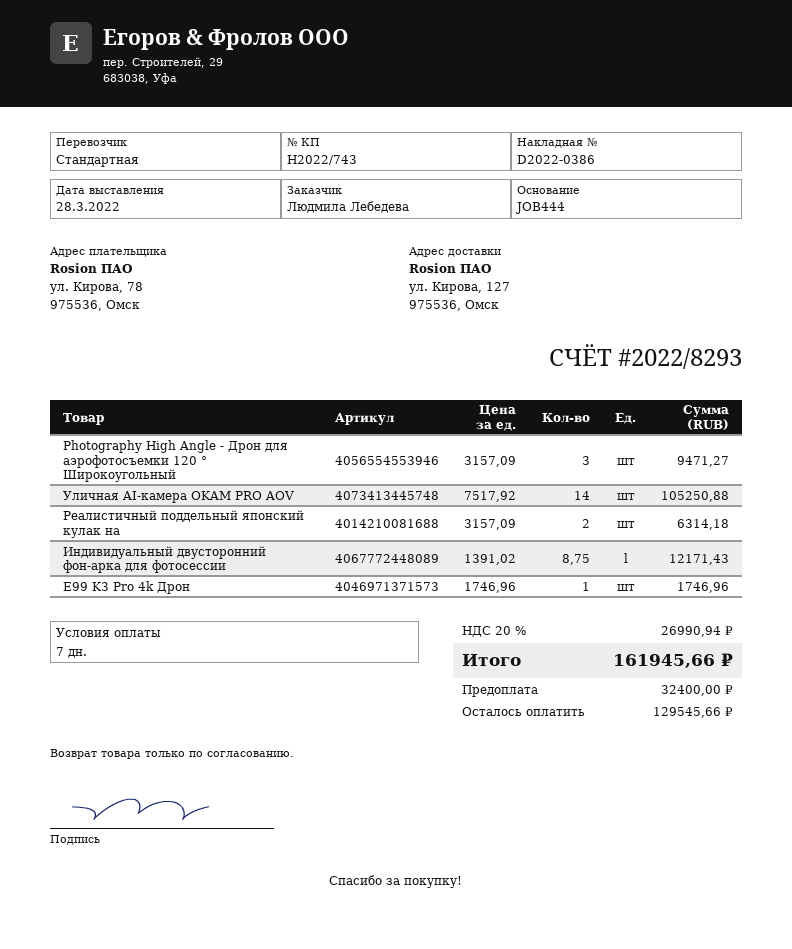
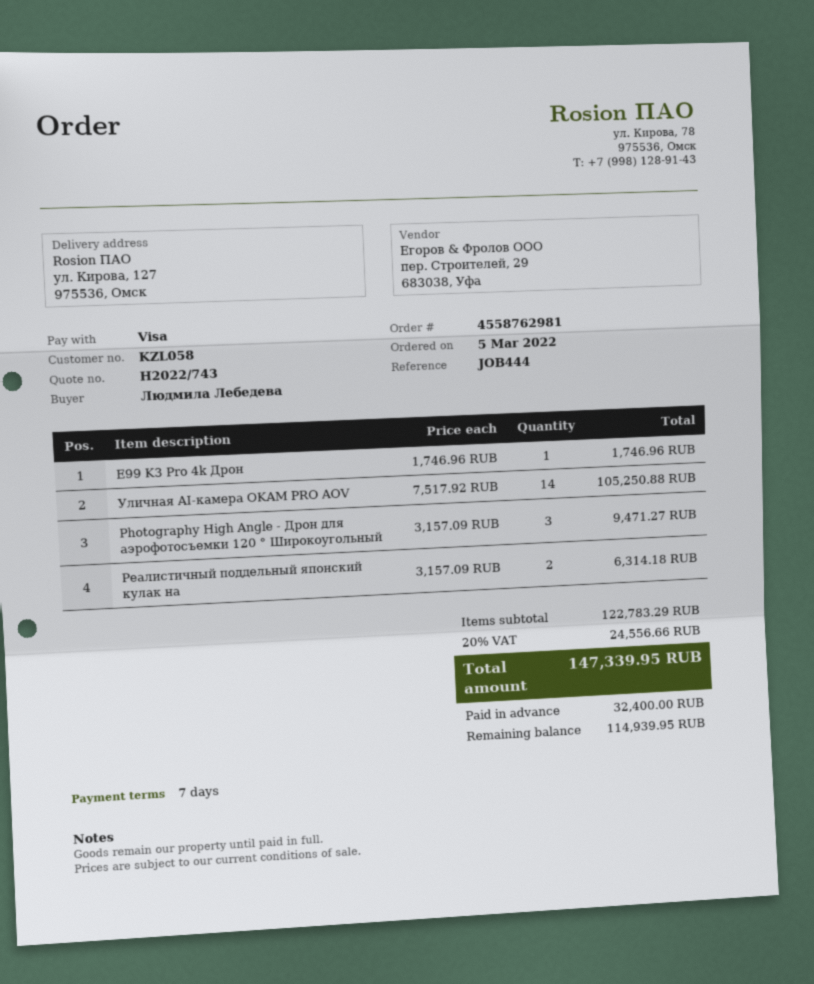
Индивидуальный двусторонний фон-арка для фотосессии: 8.75 x 1391.02 = 12171.43 -> none
tax: 20% = 26990.94 -> 20% = 24556.66
total: 161945.66 -> 147339.95
balance: 129545.66 -> 114939.95

